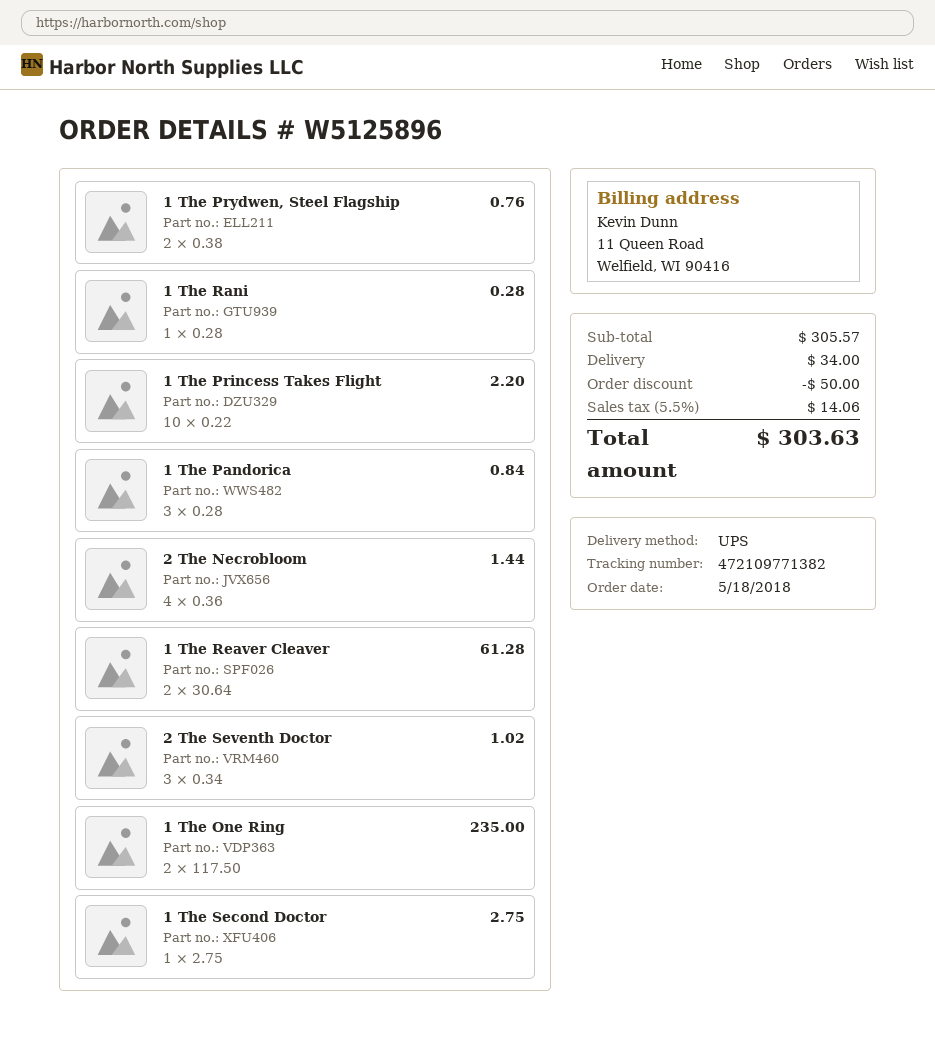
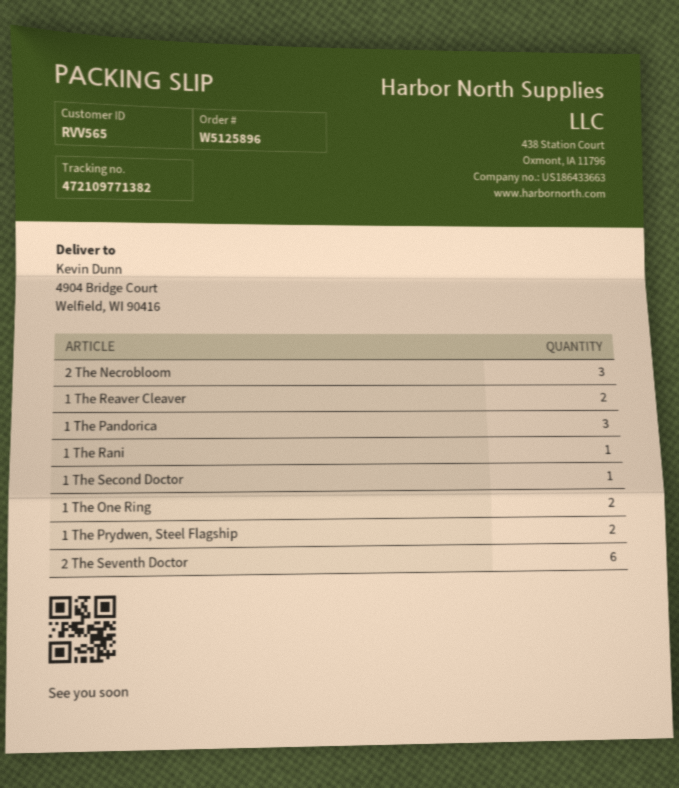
1 The Princess Takes Flight: 10 -> none
2 The Necrobloom: 4 -> 3
2 The Seventh Doctor: 3 -> 6

